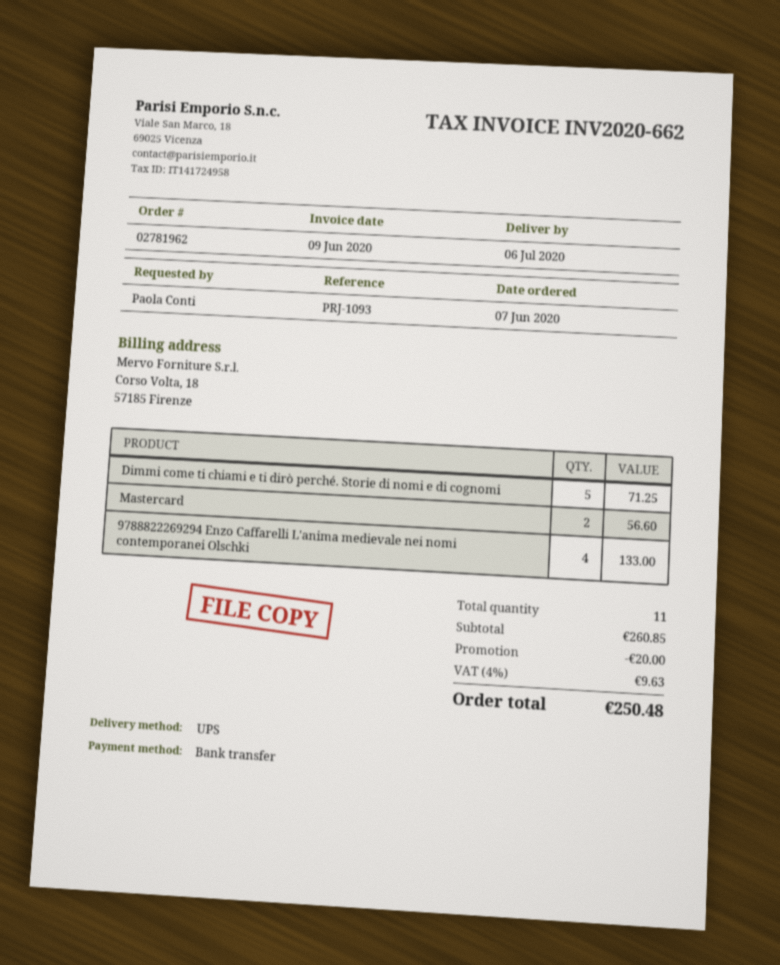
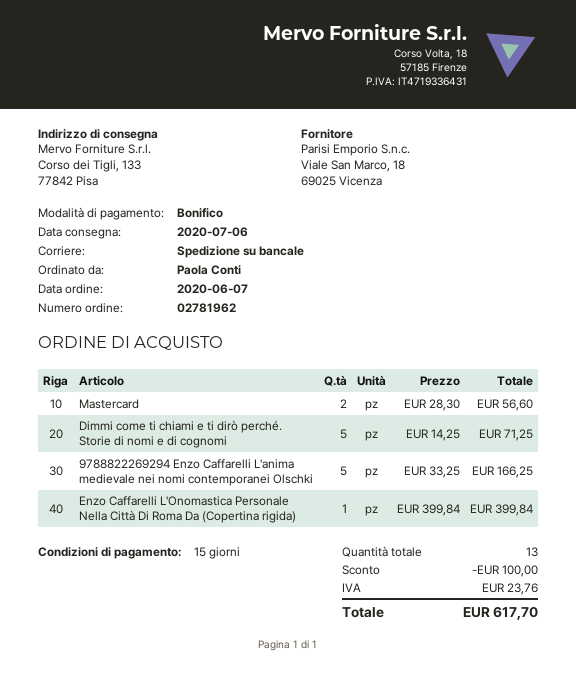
shipping method: UPS -> pallet freight
9788822269294 Enzo Caffarelli L'anima medievale nei nomi contemporanei Olschki: 4 for 133.00 -> 5 for 166.25
Enzo Caffarelli L'Onomastica Personale Nella Città Di Roma Da (Copertina rigida): none -> 1 for 399.84
total quantity: 11 -> 13
discount: 20.00 -> 100.00
tax: 9.63 -> 23.76
total: 250.48 -> 617.70

